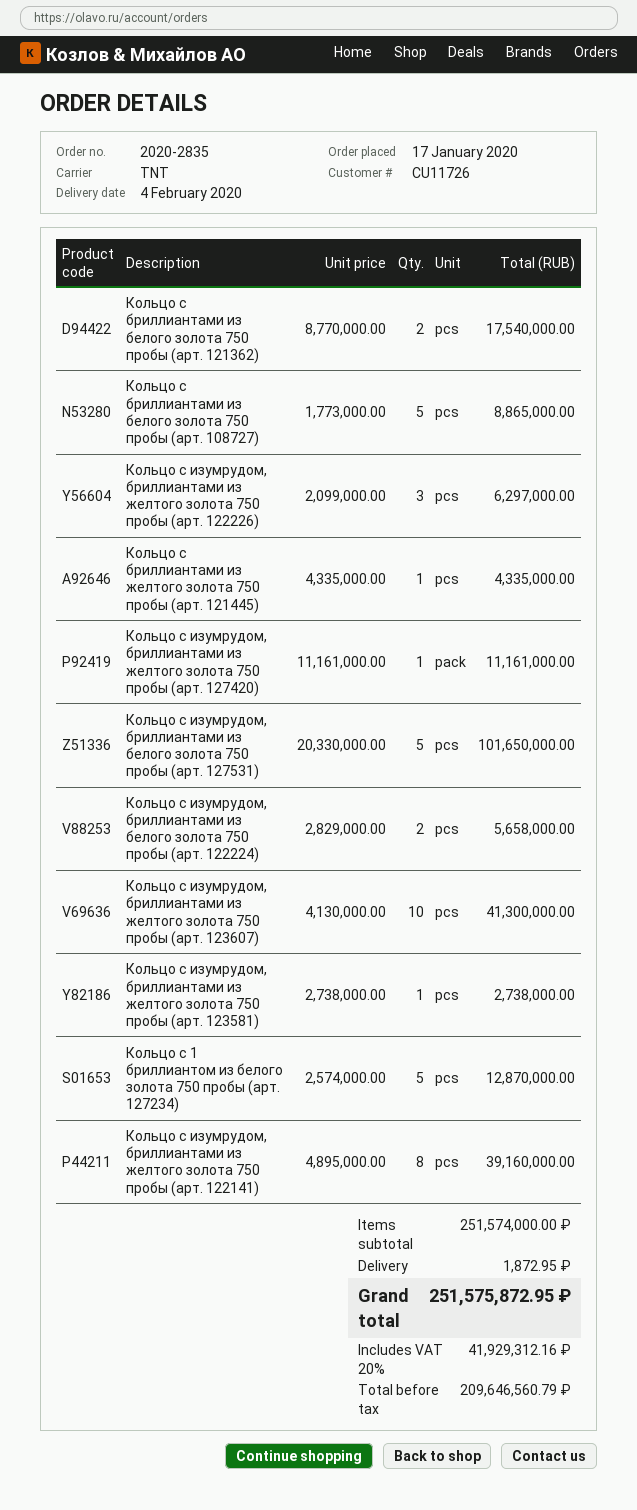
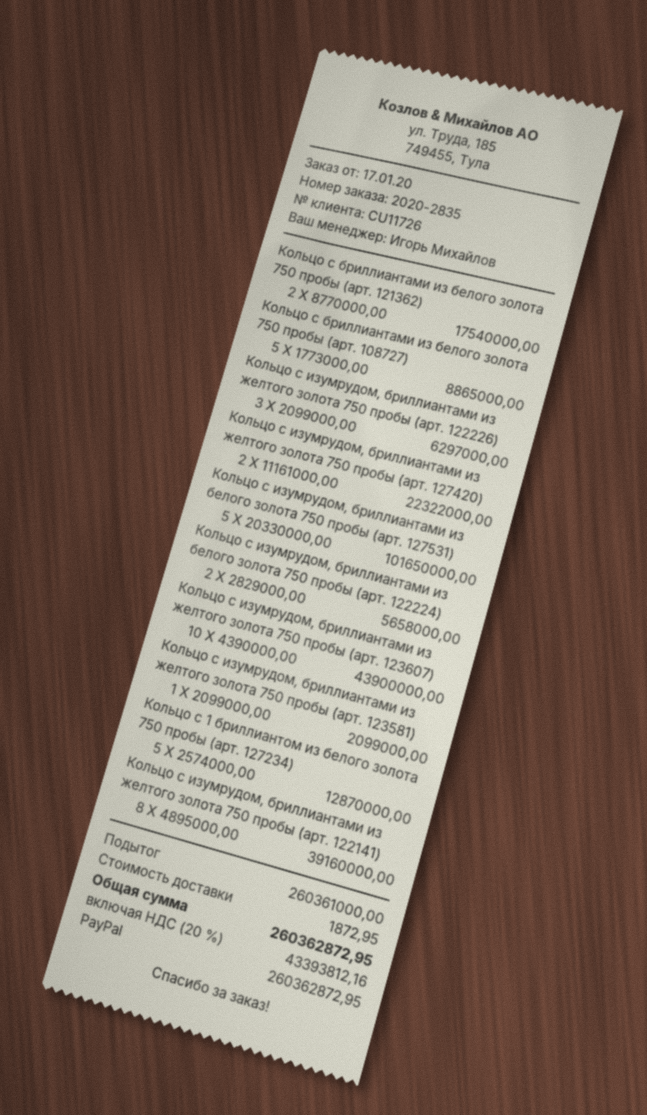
Кольцо с бриллиантами из желтого золота 750 пробы (арт. 121445): 1 x 4335000.00 = 4335000.00 -> none
Кольцо с изумрудом, бриллиантами из желтого золота 750 пробы (арт. 127420): 1 x 11161000.00 = 11161000.00 -> 2 x 11161000.00 = 22322000.00
Кольцо с изумрудом, бриллиантами из желтого золота 750 пробы (арт. 123607): 10 x 4130000.00 = 41300000.00 -> 10 x 4390000.00 = 43900000.00
Кольцо с изумрудом, бриллиантами из желтого золота 750 пробы (арт. 123581): 1 x 2738000.00 = 2738000.00 -> 1 x 2099000.00 = 2099000.00
subtotal: 251574000.00 -> 260361000.00
tax: 20% = 41929312.16 -> 20% = 43393812.16
total: 251575872.95 -> 260362872.95

